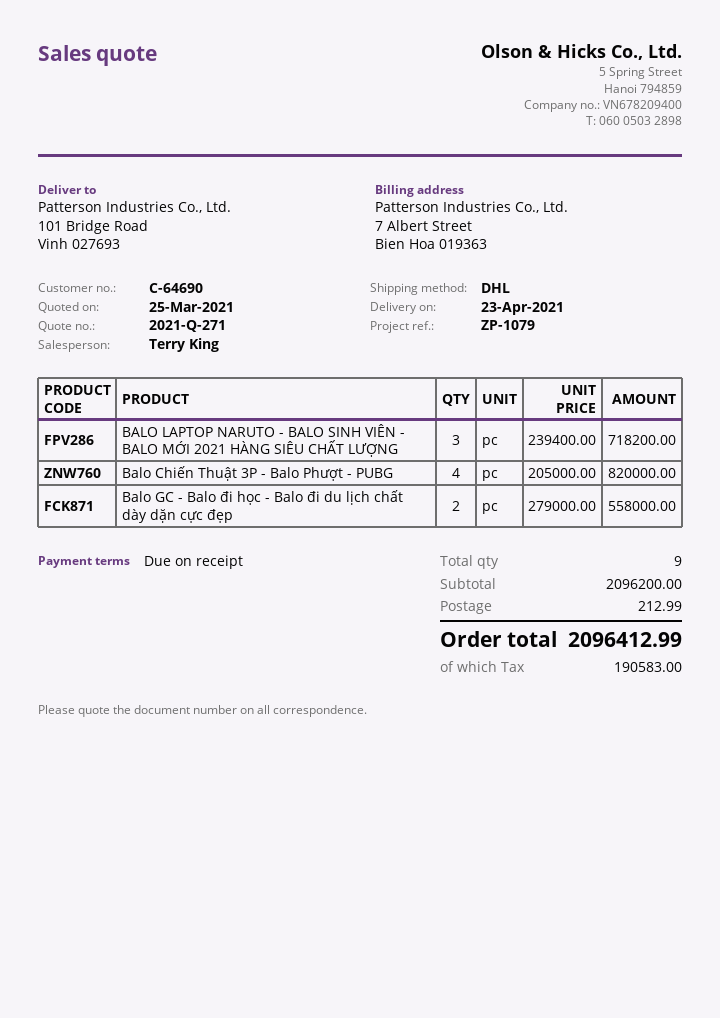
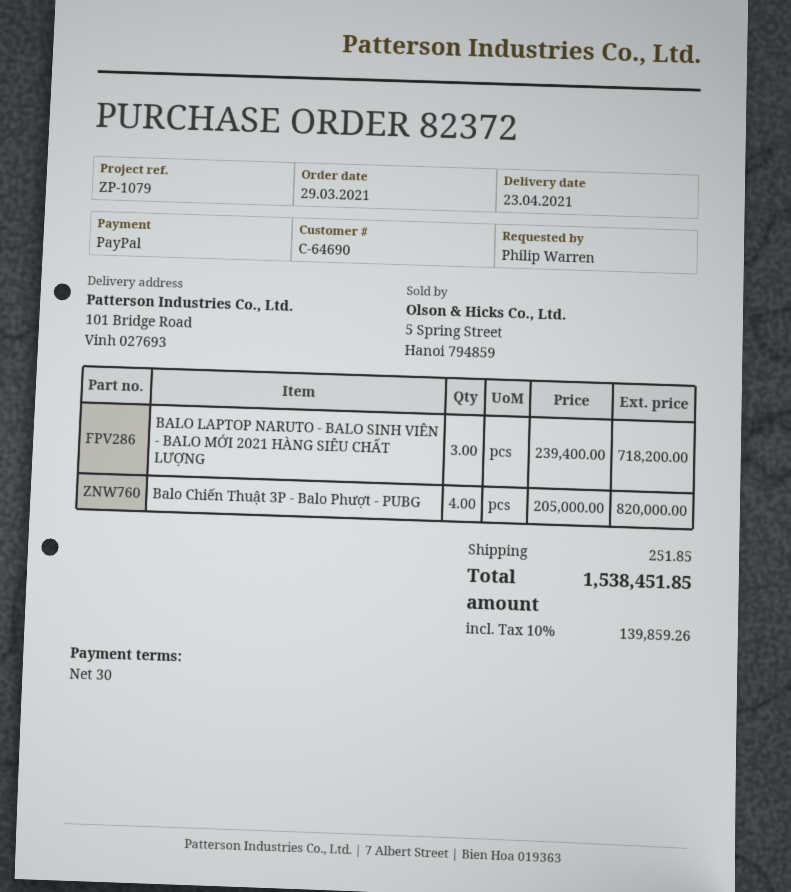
payment terms: on receipt -> 30 days
Balo GC - Balo đi học - Balo đi du lịch chất dày dặn cực đẹp: 2 x 279000.00 = 558000.00 -> none
shipping: 212.99 -> 251.85
tax: 190583.00 -> 139859.26
total: 2096412.99 -> 1538451.85

